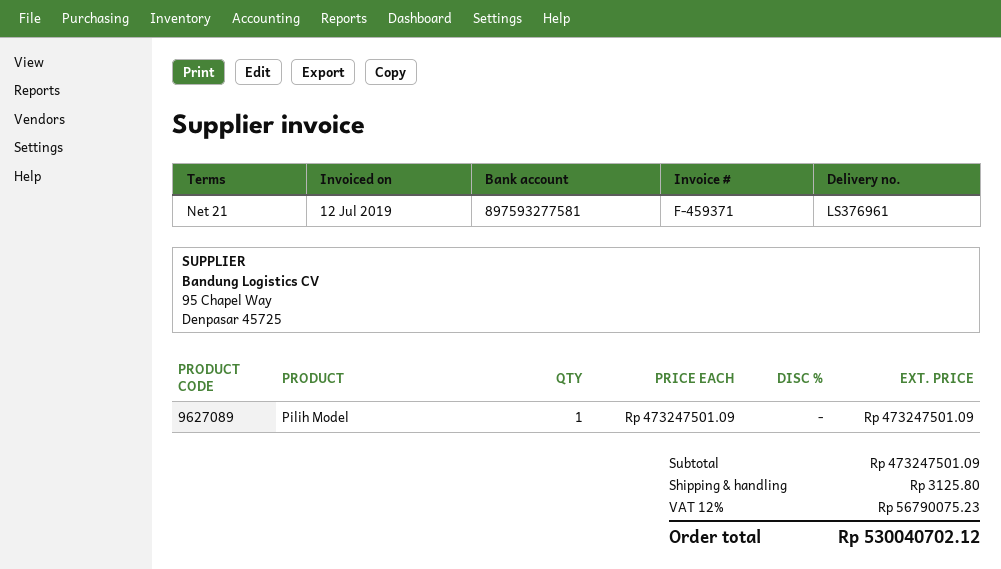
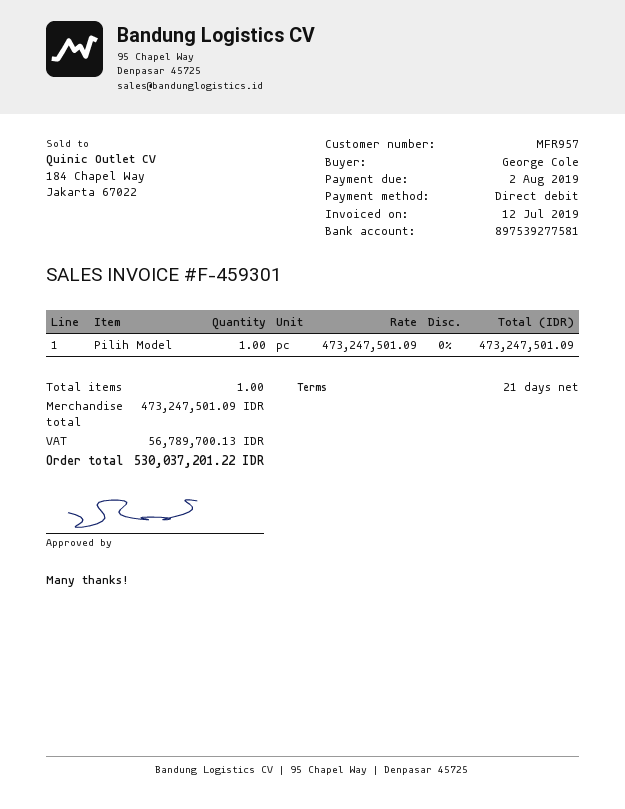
invoice number: F-459371 -> F-459301
bank account: 897593277581 -> 897539277581
shipping: 3125.80 -> none
tax: 56790075.23 -> 56789700.13
total: 530040702.12 -> 530037201.22

